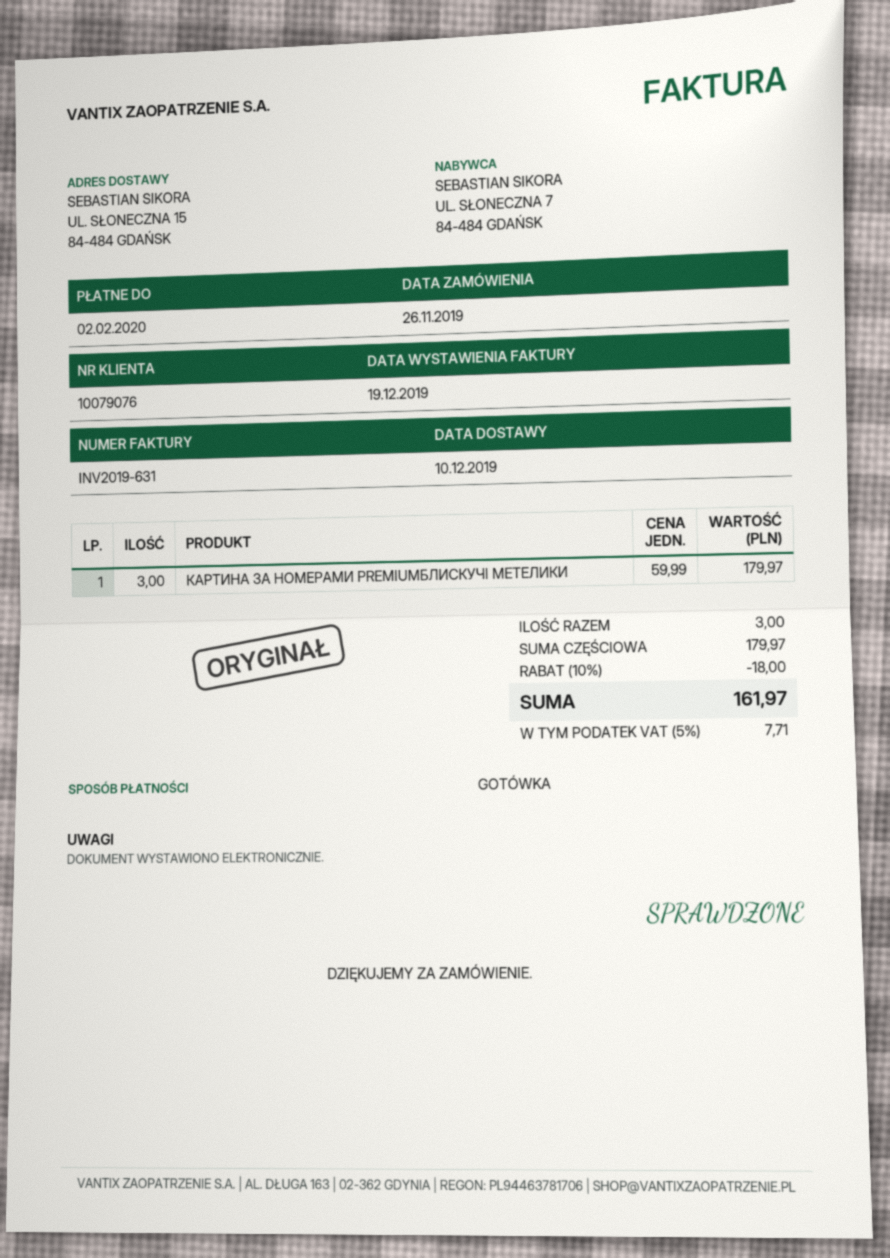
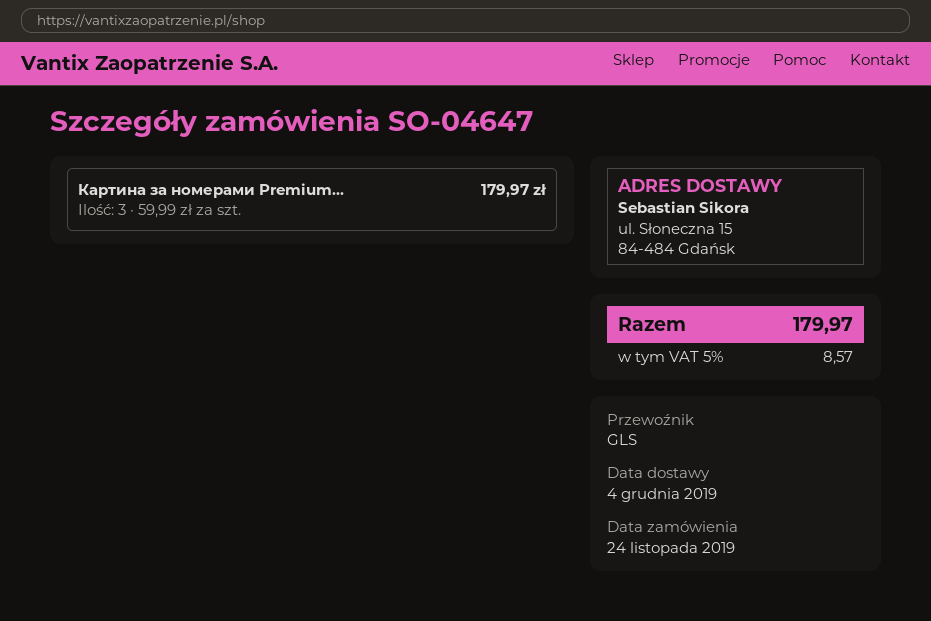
order date: 2019-11-26 -> 2019-11-24
delivery date: 2019-12-10 -> 2019-12-04
discount: 10% = 18.00 -> none
tax: 5% = 7.71 -> 5% = 8.57
total: 161.97 -> 179.97

